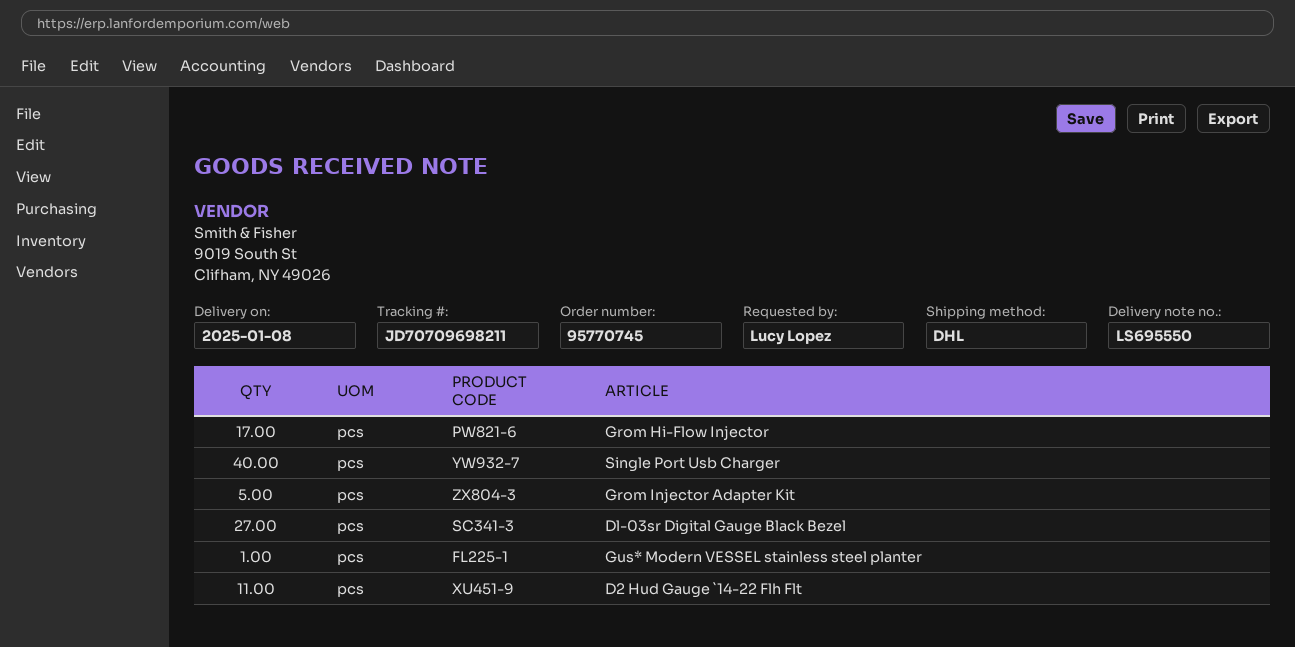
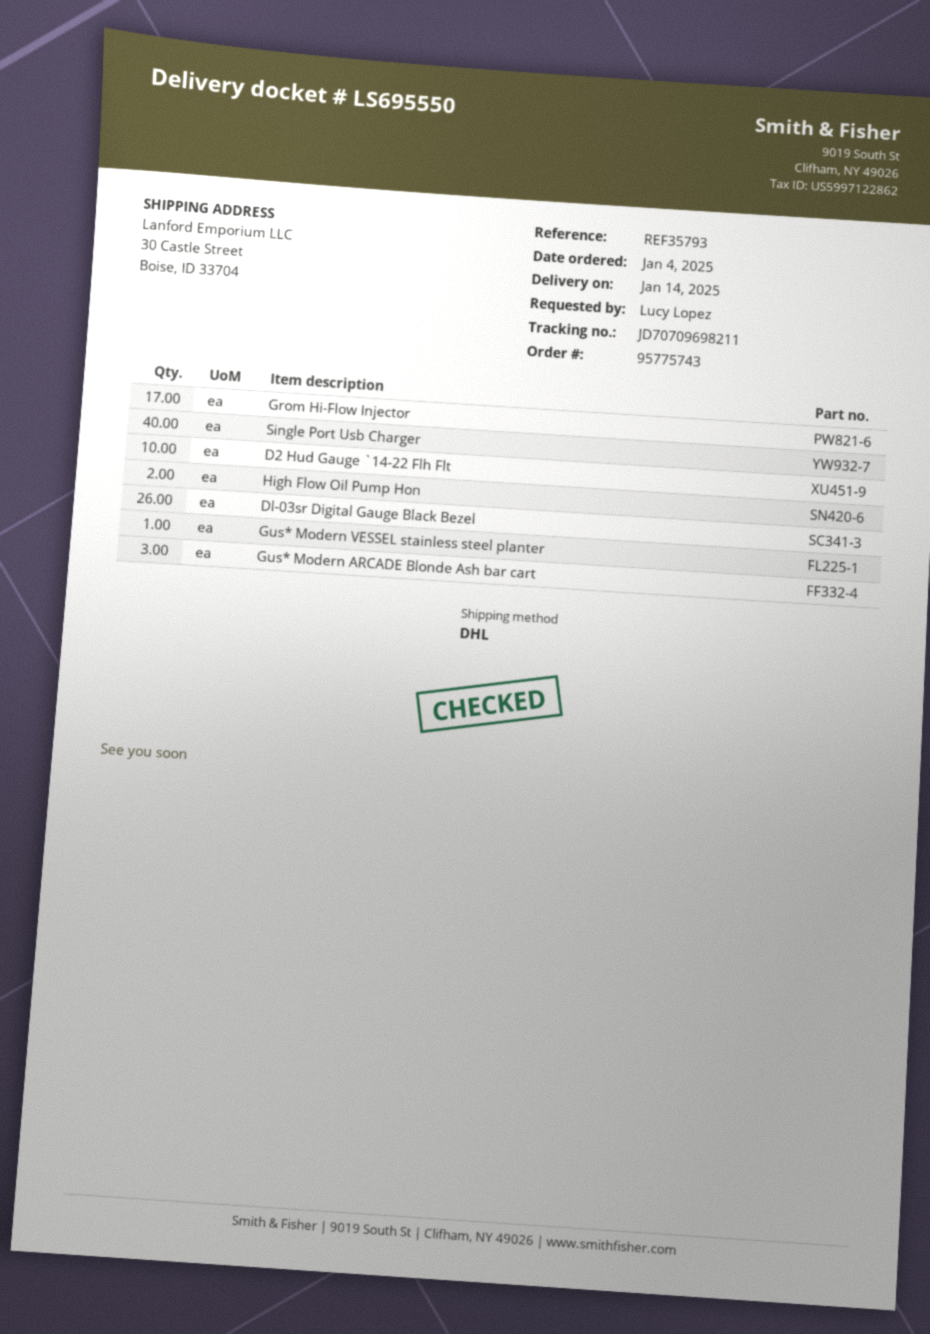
order number: 95770745 -> 95775743
delivery date: 2025-01-08 -> 2025-01-14
Grom Injector Adapter Kit: 5 -> none
Dl-03sr Digital Gauge Black Bezel: 27 -> 26
D2 Hud Gauge `14-22 Flh Flt: 11 -> 10
High Flow Oil Pump Hon: none -> 2
Gus* Modern ARCADE Blonde Ash bar cart: none -> 3

